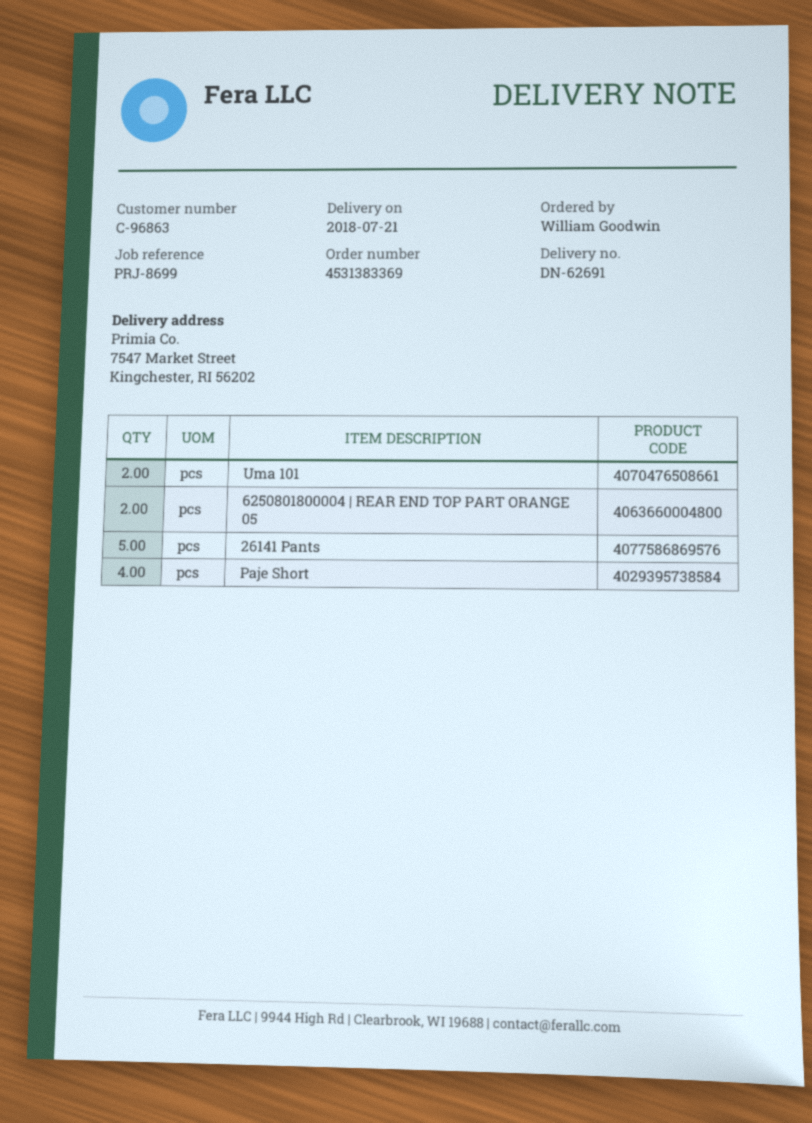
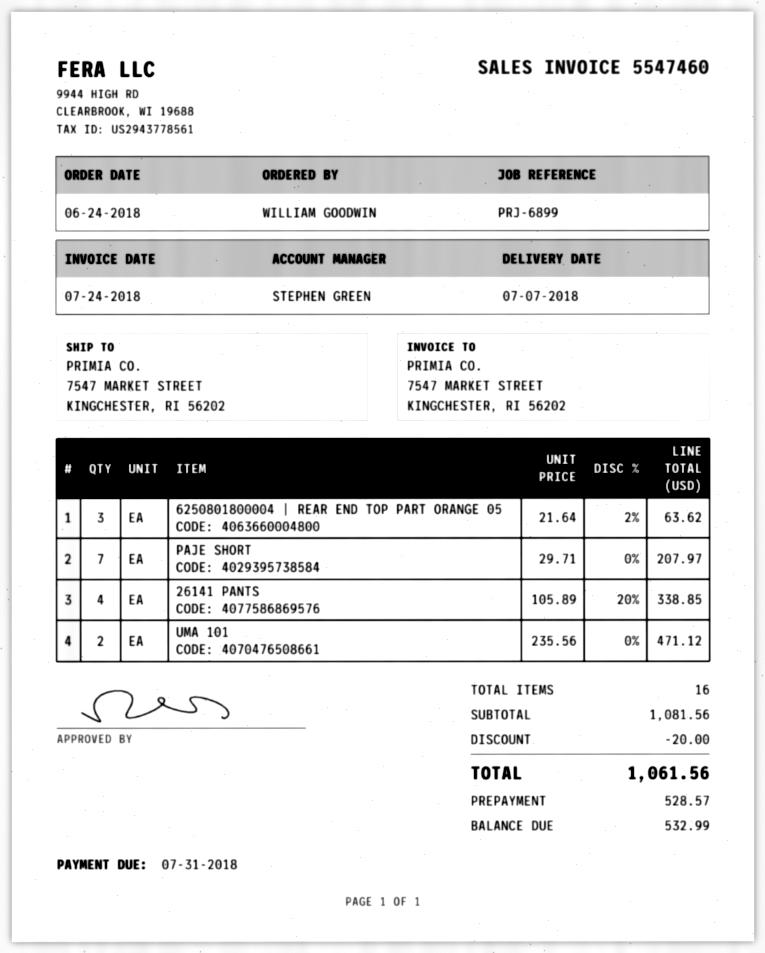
delivery date: 2018-07-21 -> 2018-07-07
reference: PRJ-8699 -> PRJ-6899
6250801800004 | REAR END TOP PART ORANGE 05: 2 -> 3
26141 Pants: 5 -> 4
Paje Short: 4 -> 7

